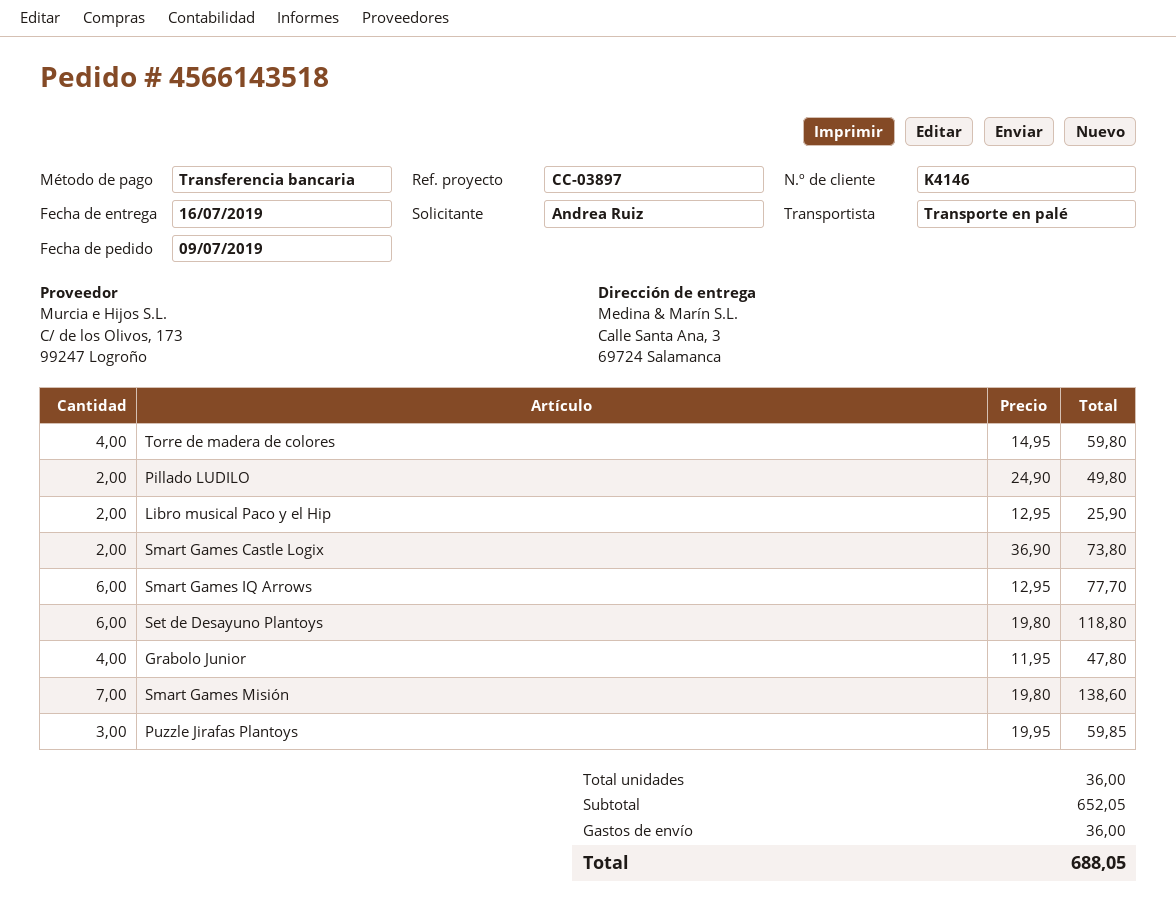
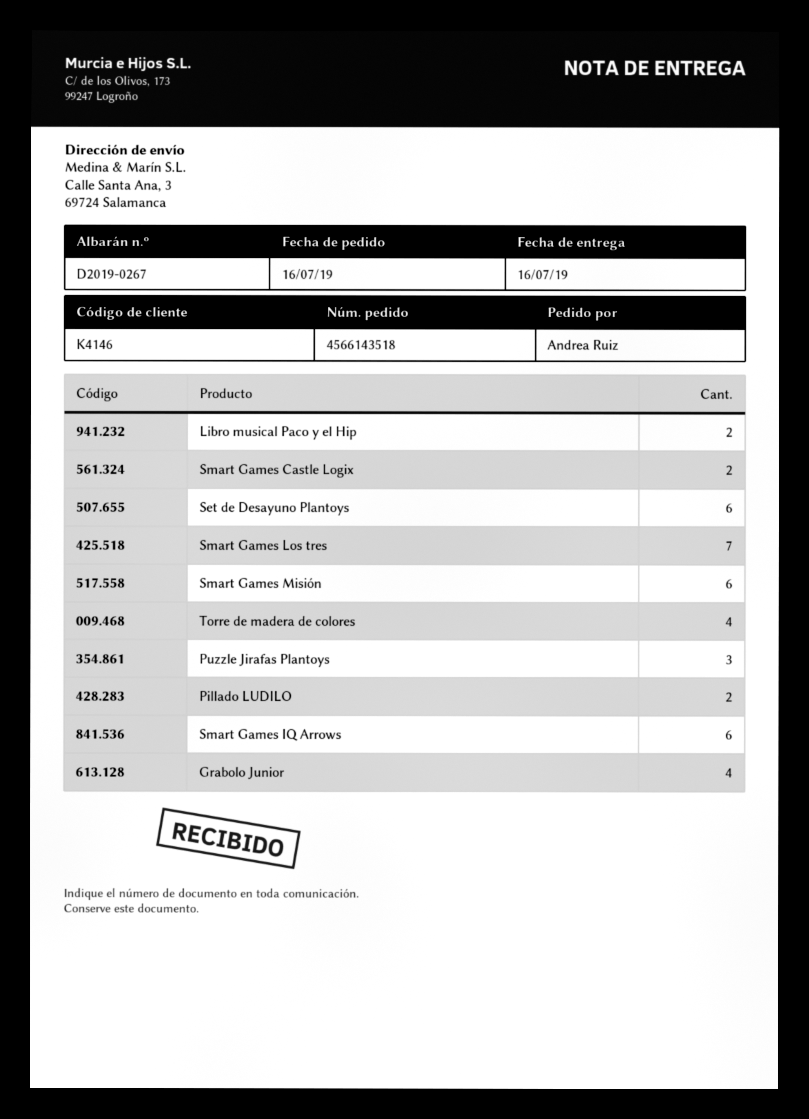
order date: 2019-07-09 -> 2019-07-16
Smart Games Misión: 7 -> 6
Smart Games Los tres: none -> 7

